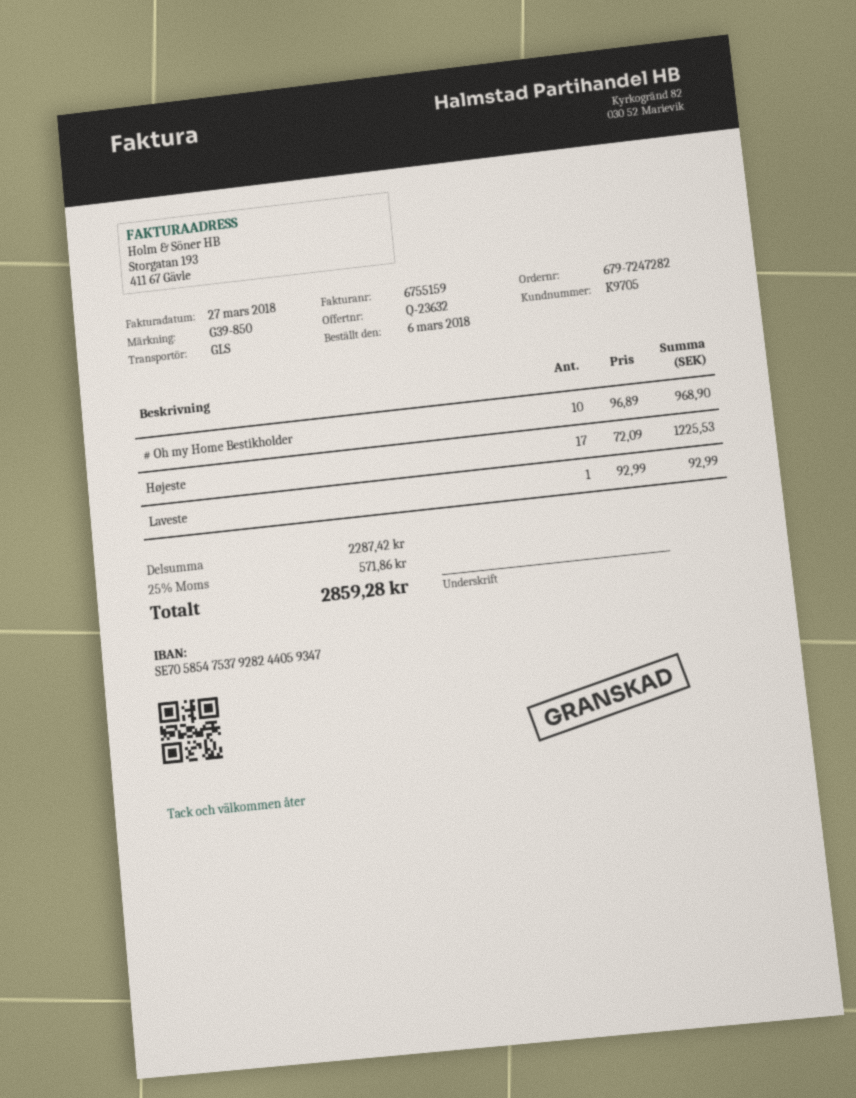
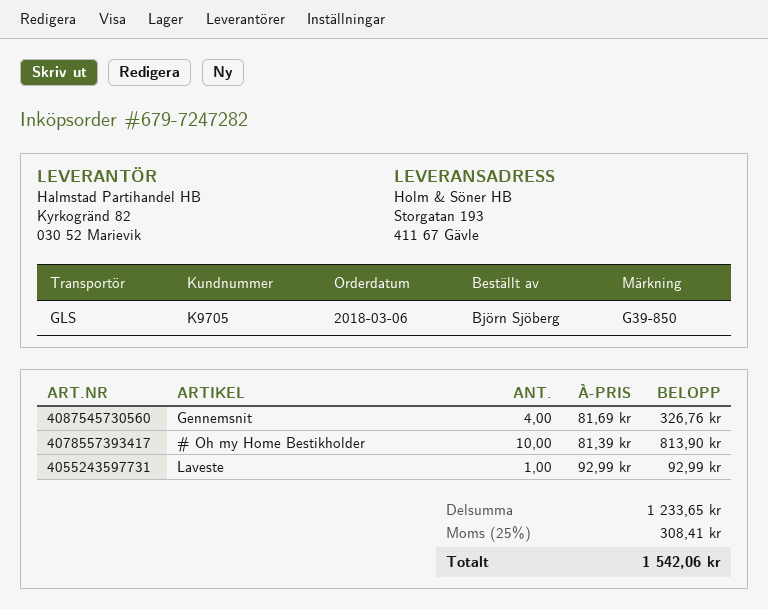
# Oh my Home Bestikholder: 10 x 96.89 = 968.90 -> 10 x 81.39 = 813.90
Højeste: 17 x 72.09 = 1225.53 -> none
Gennemsnit: none -> 4 x 81.69 = 326.76
subtotal: 2287.42 -> 1233.65
tax: 25% = 571.86 -> 25% = 308.41
total: 2859.28 -> 1542.06

